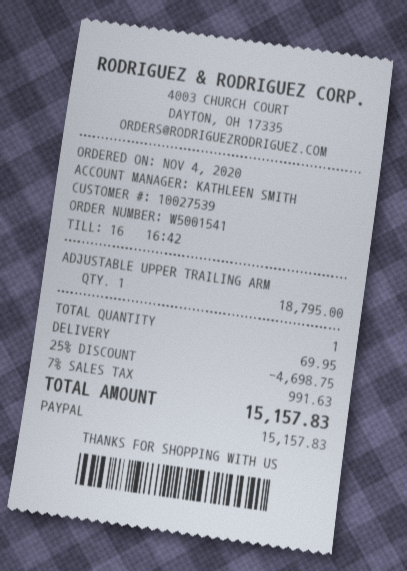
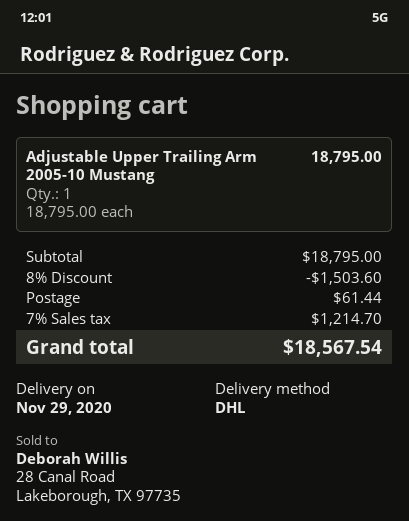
discount: 25% = 4698.75 -> 8% = 1503.60
shipping: 69.95 -> 61.44
tax: 7% = 991.63 -> 7% = 1214.70
total: 15157.83 -> 18567.54

